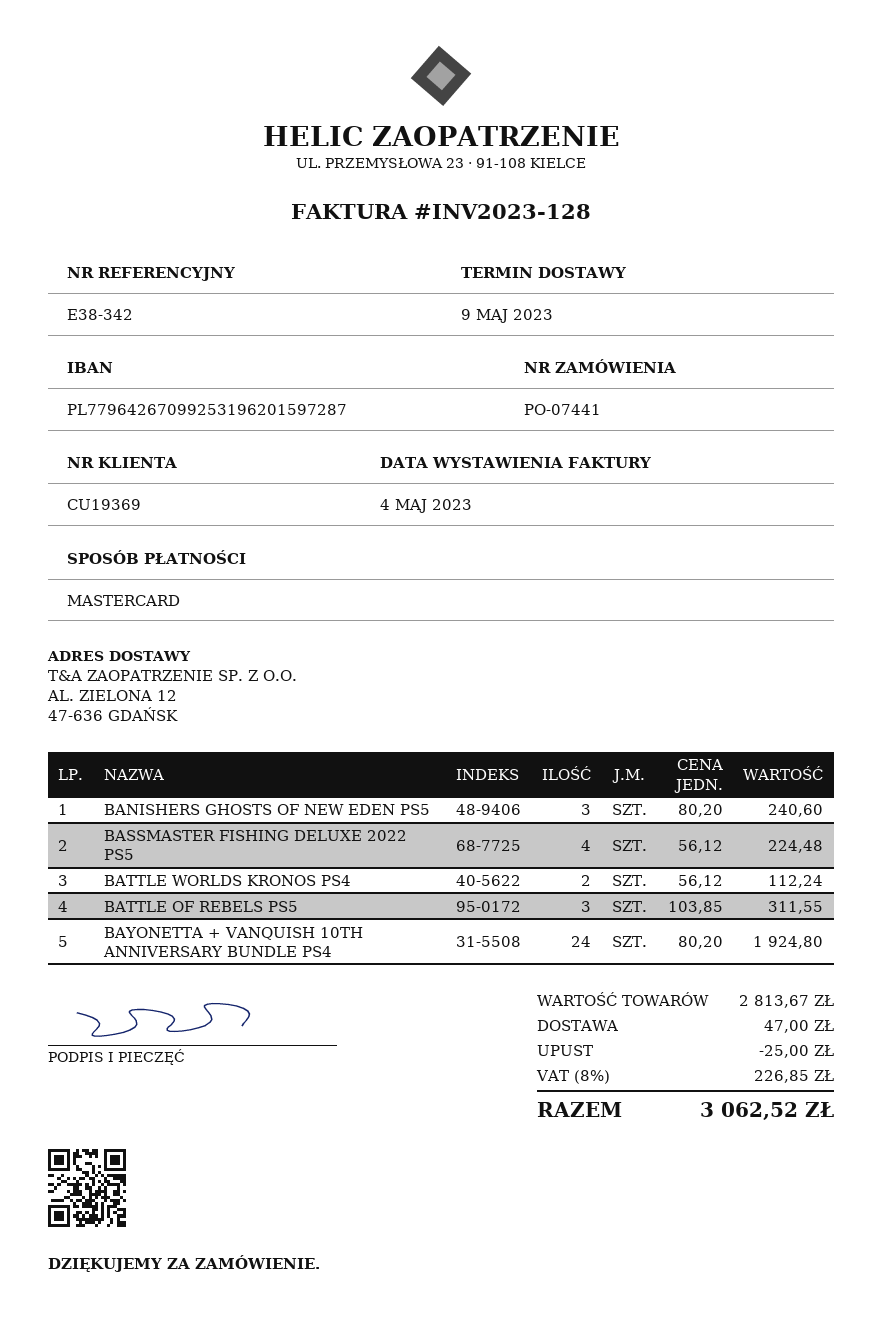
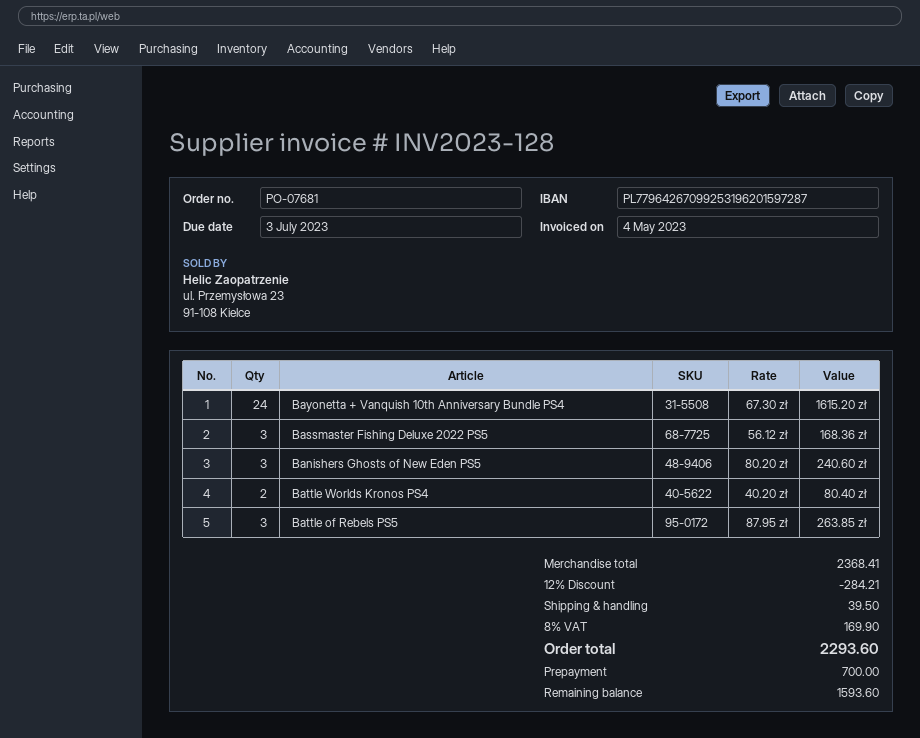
order number: PO-07441 -> PO-07681
BASSMASTER FISHING DELUXE 2022 PS5: 4 x 56.12 = 224.48 -> 3 x 56.12 = 168.36
BATTLE WORLDS KRONOS PS4: 2 x 56.12 = 112.24 -> 2 x 40.20 = 80.40
BATTLE OF REBELS PS5: 3 x 103.85 = 311.55 -> 3 x 87.95 = 263.85
BAYONETTA + VANQUISH 10TH ANNIVERSARY BUNDLE PS4: 24 x 80.20 = 1924.80 -> 24 x 67.30 = 1615.20
subtotal: 2813.67 -> 2368.41
discount: 25.00 -> 284.21
shipping: 47.00 -> 39.50
tax: 8% = 226.85 -> 8% = 169.90
total: 3062.52 -> 2293.60

